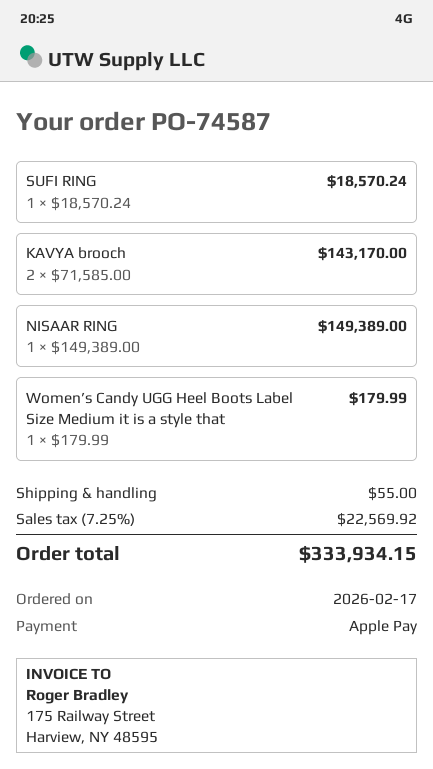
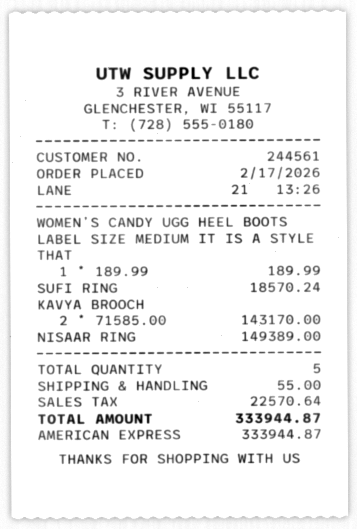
payment method: Apple Pay -> American Express
Women’s Candy UGG Heel Boots Label Size Medium it is a style that: 1 x 179.99 = 179.99 -> 1 x 189.99 = 189.99
tax: 22569.92 -> 22570.64
total: 333934.15 -> 333944.87

